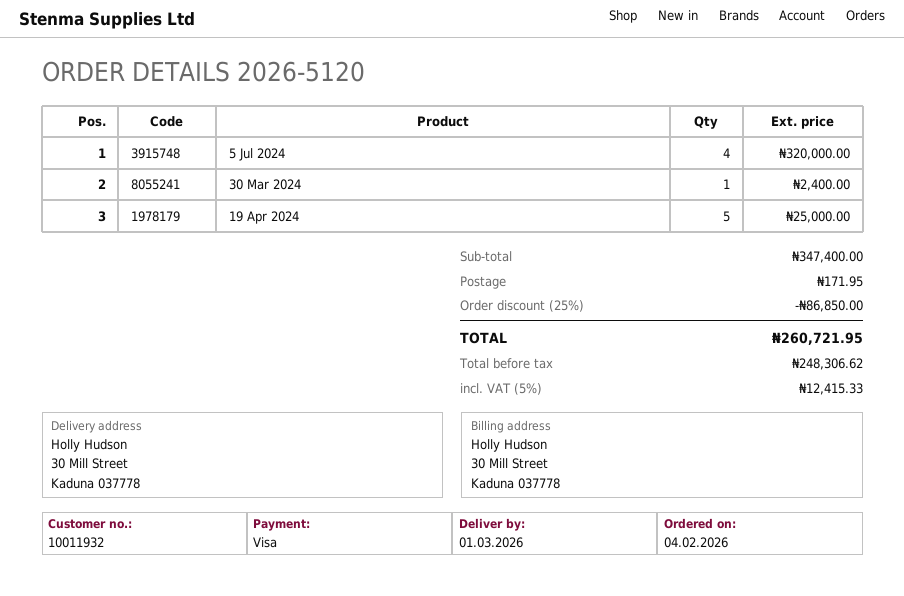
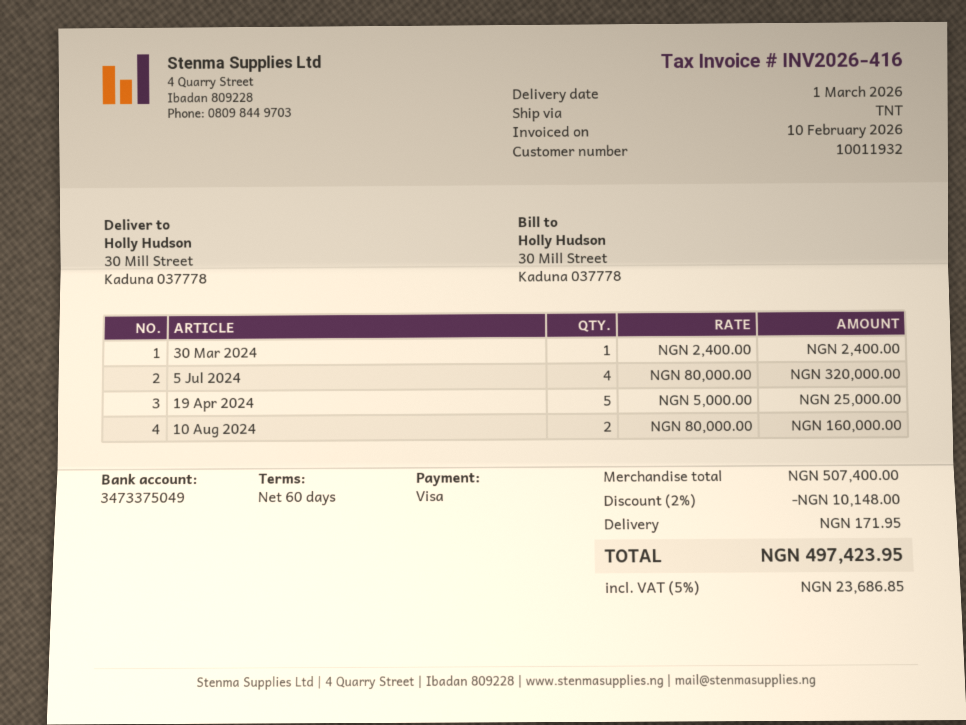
10 Aug 2024: none -> 2 for 160000.00
subtotal: 347400.00 -> 507400.00
discount: 25% = 86850.00 -> 2% = 10148.00
tax: 5% = 12415.33 -> 5% = 23686.85
total: 260721.95 -> 497423.95

